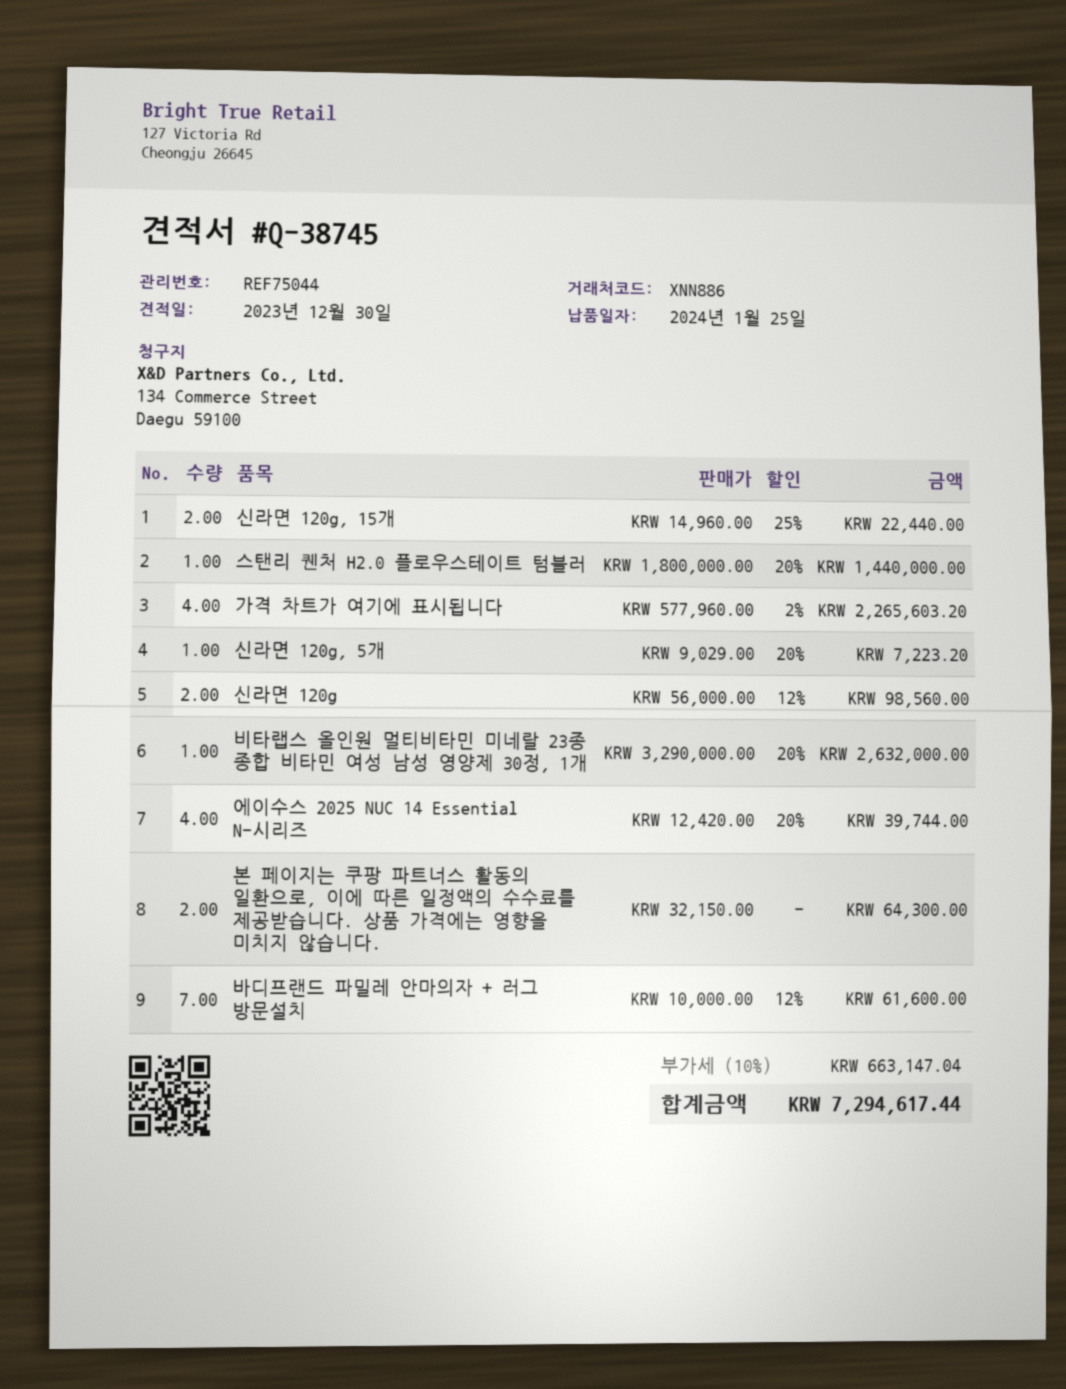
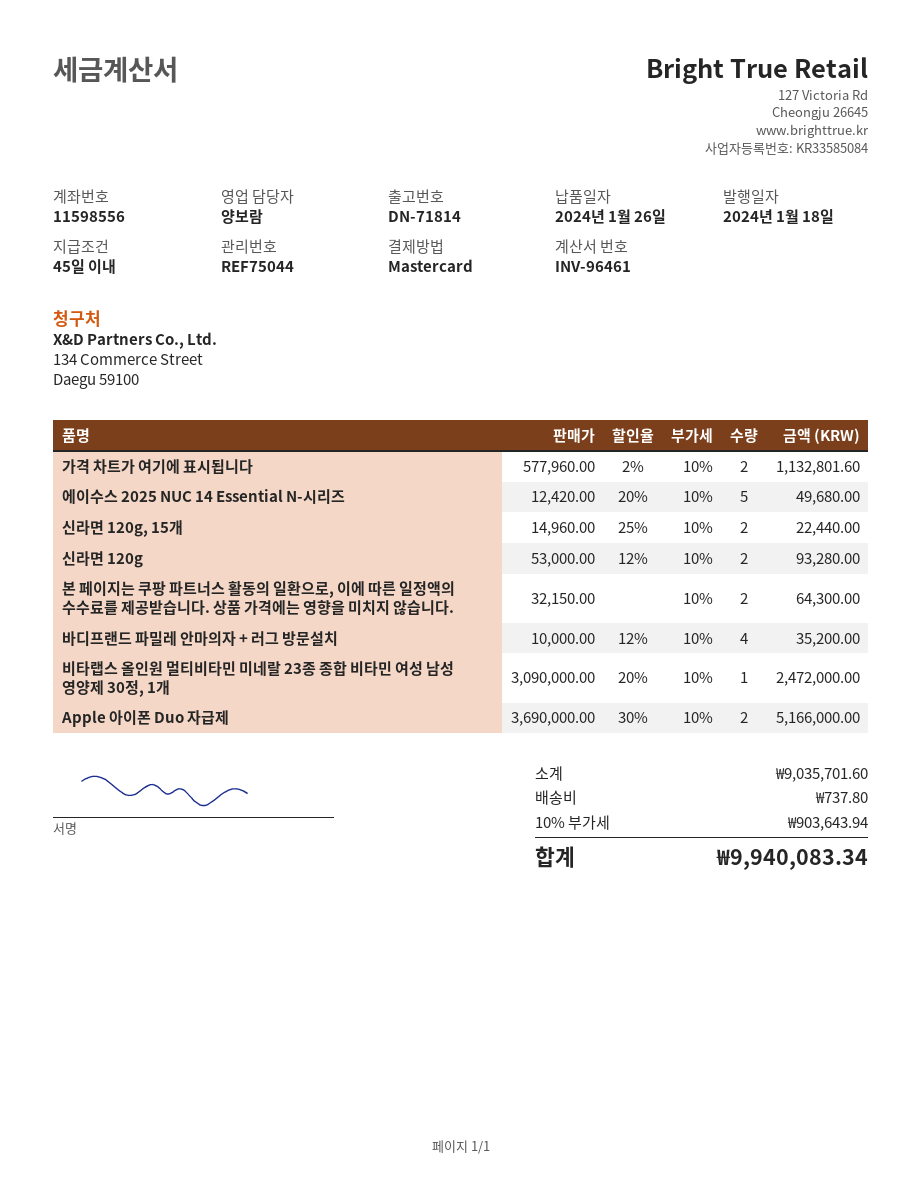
delivery date: 2024-01-25 -> 2024-01-26
스탠리 퀜처 H2.0 플로우스테이트 텀블러: 1 x 1800000.00 - 20% = 1440000.00 -> none
가격 차트가 여기에 표시됩니다: 4 x 577960.00 - 2% = 2265603.20 -> 2 x 577960.00 - 2% = 1132801.60
신라면 120g, 5개: 1 x 9029.00 - 20% = 7223.20 -> none
신라면 120g: 2 x 56000.00 - 12% = 98560.00 -> 2 x 53000.00 - 12% = 93280.00
비타랩스 올인원 멀티비타민 미네랄 23종 종합 비타민 여성 남성 영양제 30정, 1개: 1 x 3290000.00 - 20% = 2632000.00 -> 1 x 3090000.00 - 20% = 2472000.00
에이수스 2025 NUC 14 Essential N-시리즈: 4 x 12420.00 - 20% = 39744.00 -> 5 x 12420.00 - 20% = 49680.00
바디프랜드 파밀레 안마의자 + 러그 방문설치: 7 x 10000.00 - 12% = 61600.00 -> 4 x 10000.00 - 12% = 35200.00
Apple 아이폰 Duo 자급제: none -> 2 x 3690000.00 - 30% = 5166000.00
shipping: none -> 737.80
tax: 10% = 663147.04 -> 10% = 903643.94
total: 7294617.44 -> 9940083.34

